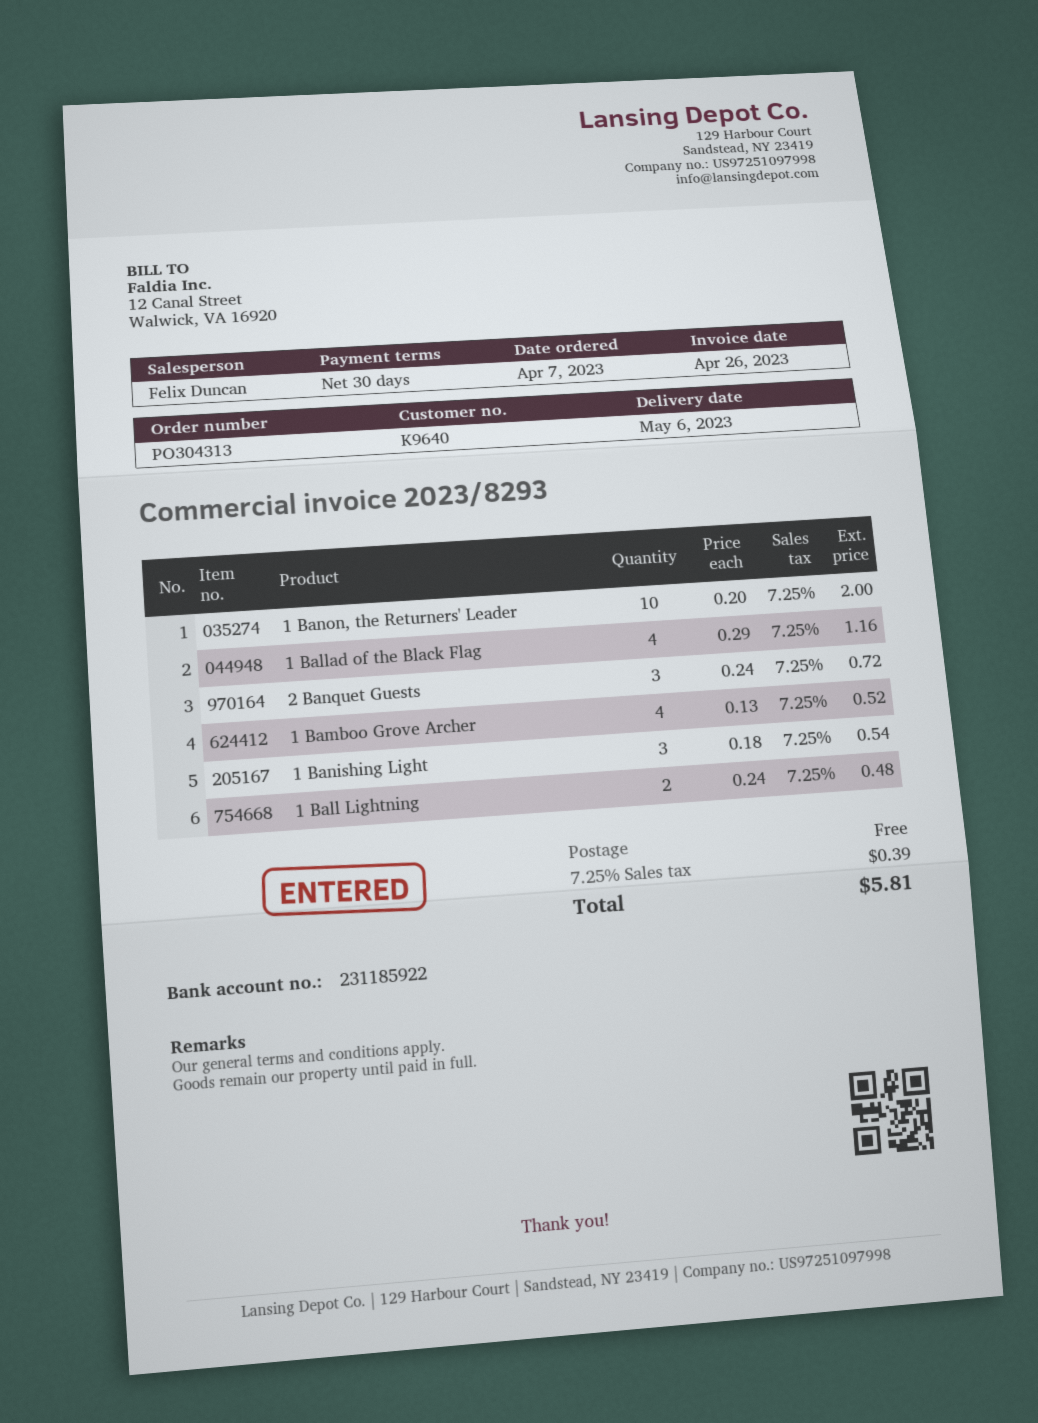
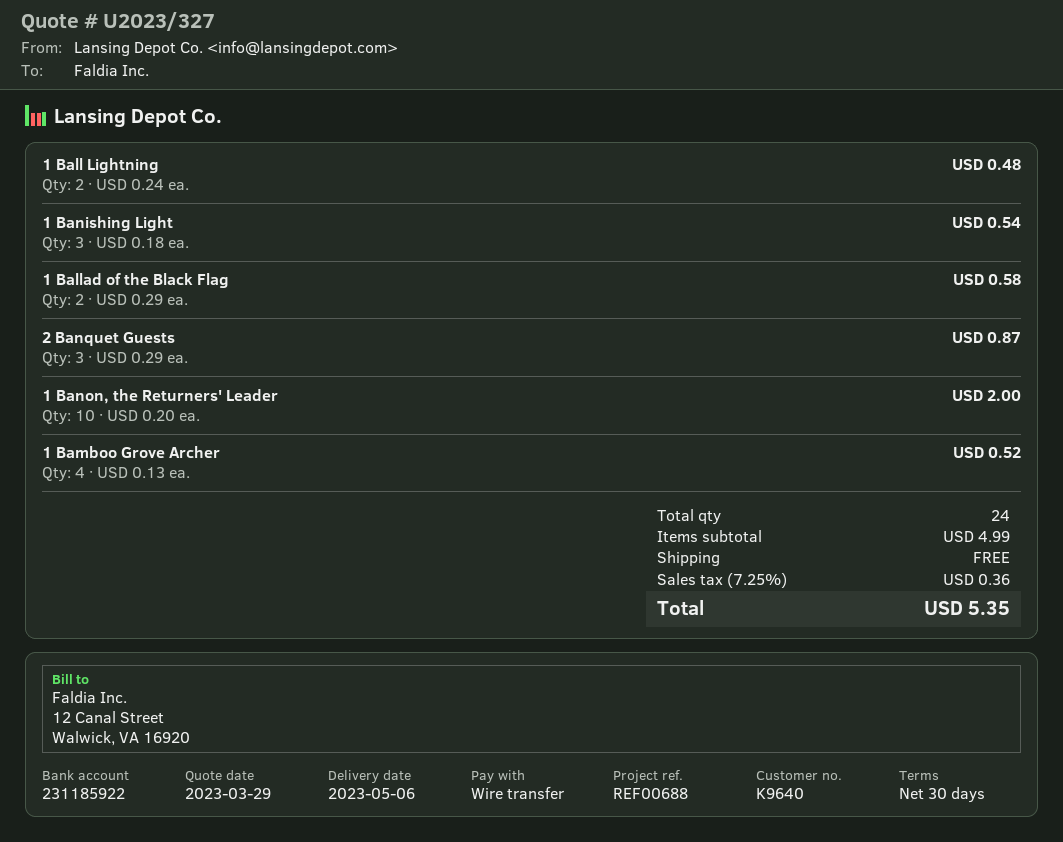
1 Ballad of the Black Flag: 4 x 0.29 = 1.16 -> 2 x 0.29 = 0.58
2 Banquet Guests: 3 x 0.24 = 0.72 -> 3 x 0.29 = 0.87
tax: 7.25% = 0.39 -> 7.25% = 0.36
total: 5.81 -> 5.35

